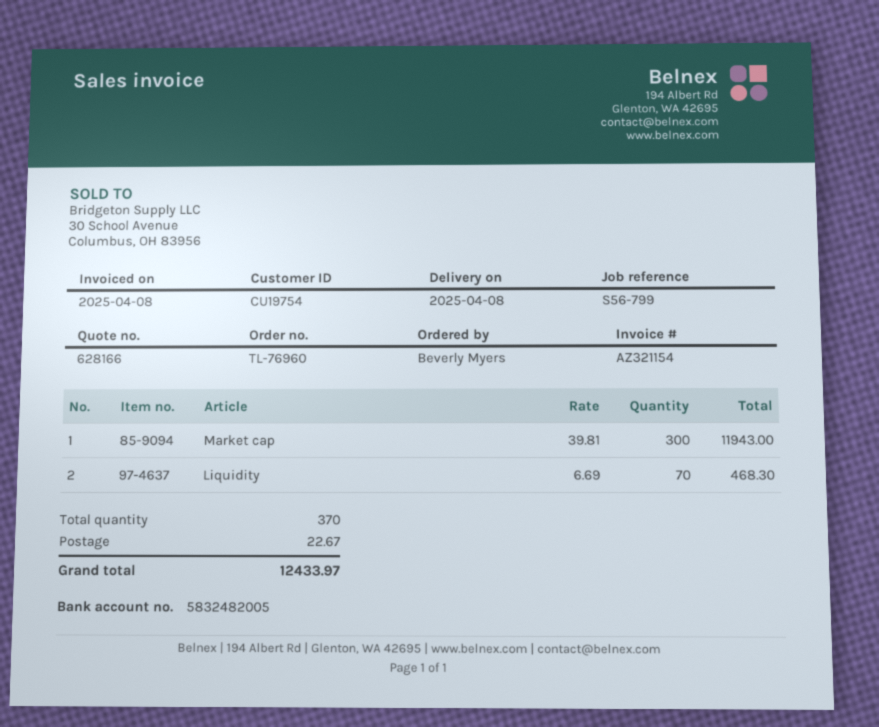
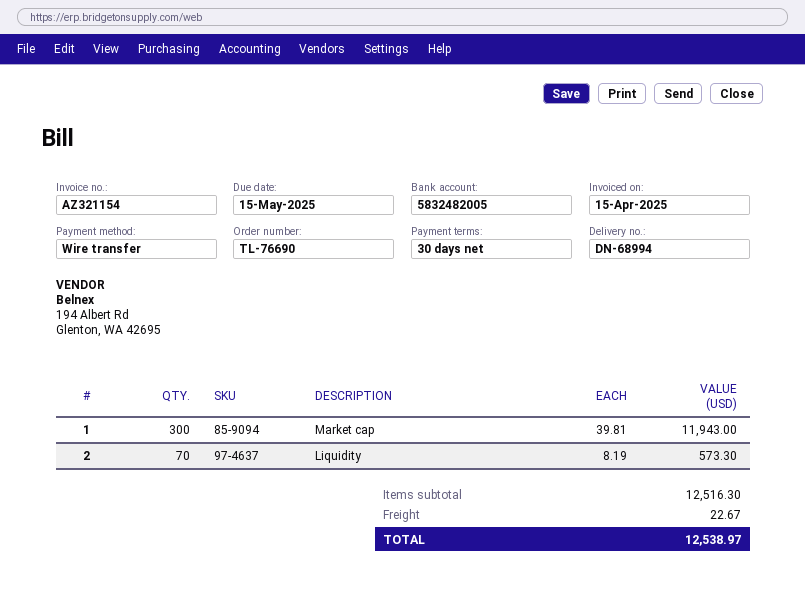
order number: TL-76960 -> TL-76690
invoice date: 2025-04-08 -> 2025-04-15
Liquidity: 70 x 6.69 = 468.30 -> 70 x 8.19 = 573.30
total: 12433.97 -> 12538.97

